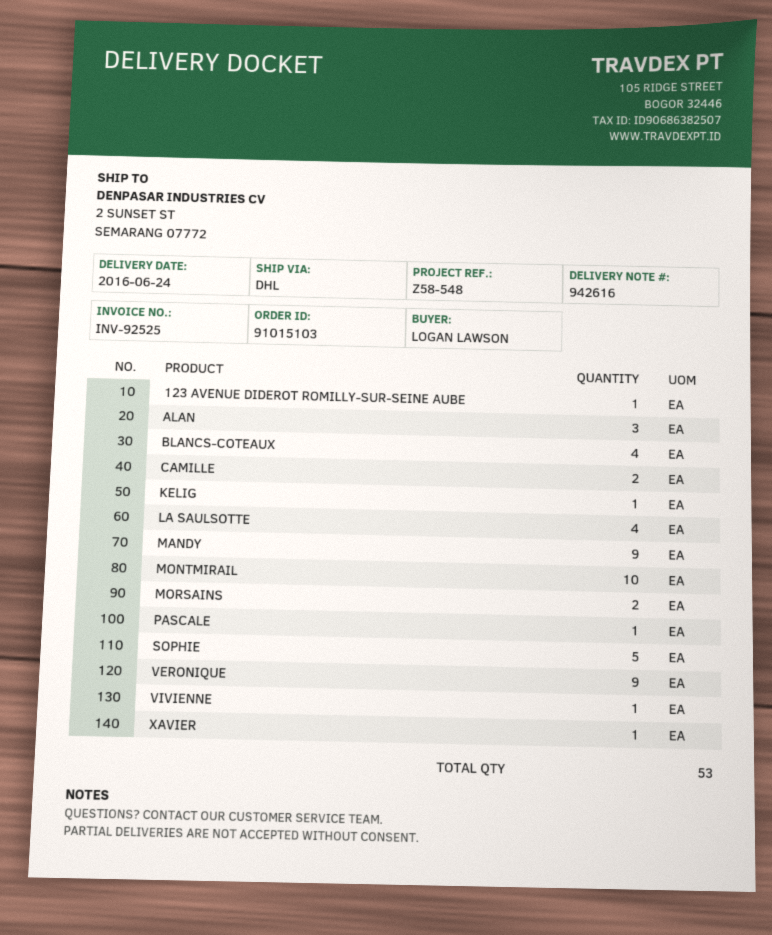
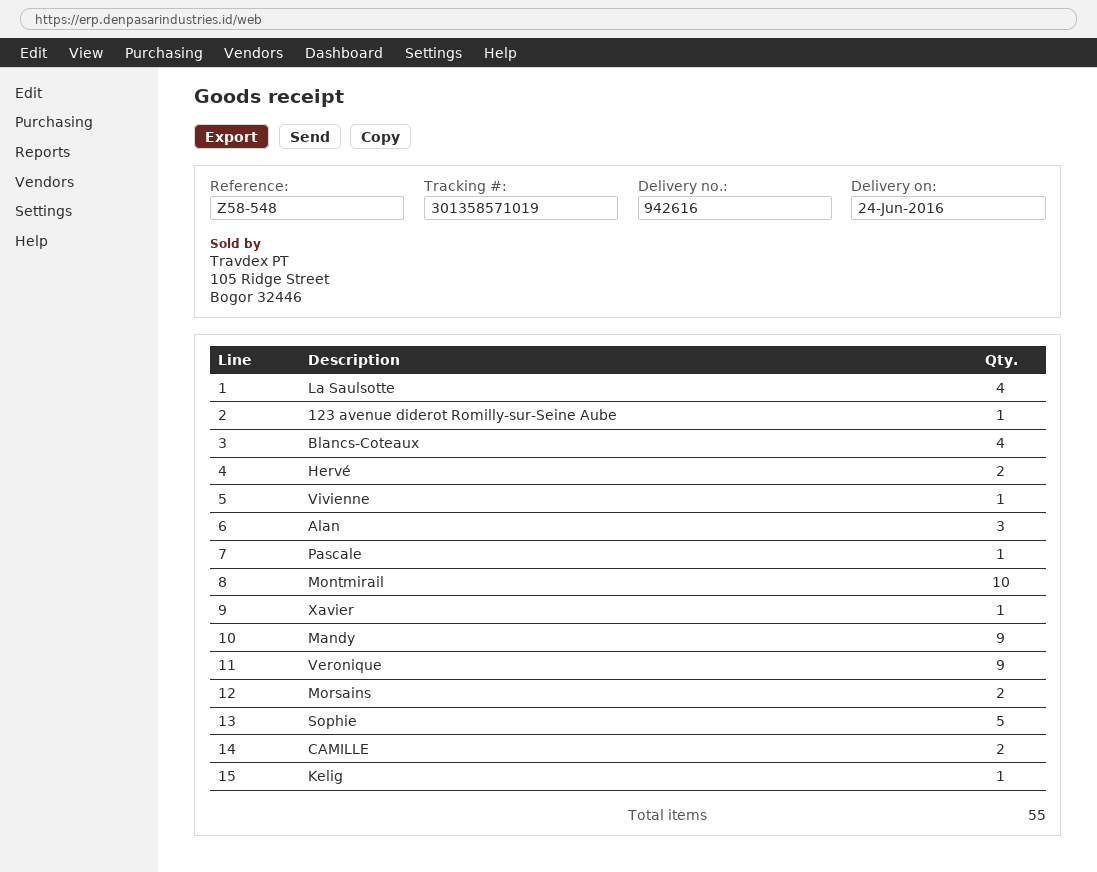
Hervé: none -> 2
total quantity: 53 -> 55

